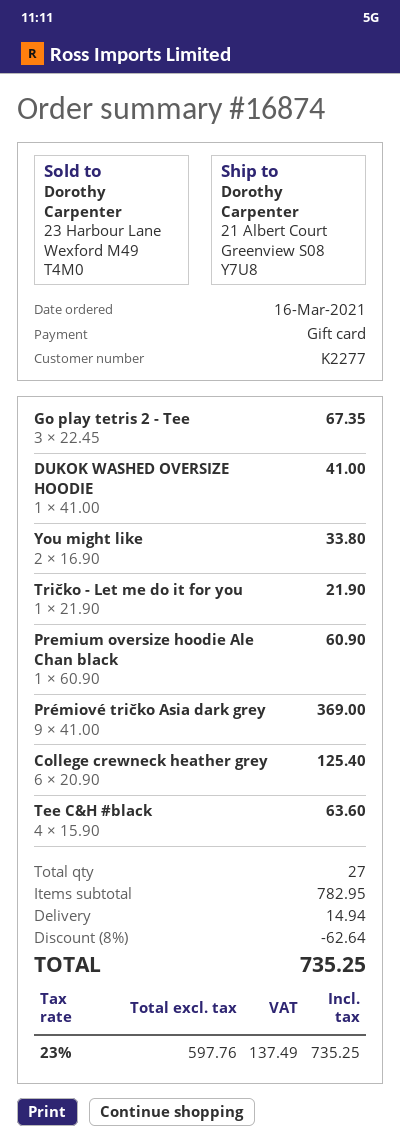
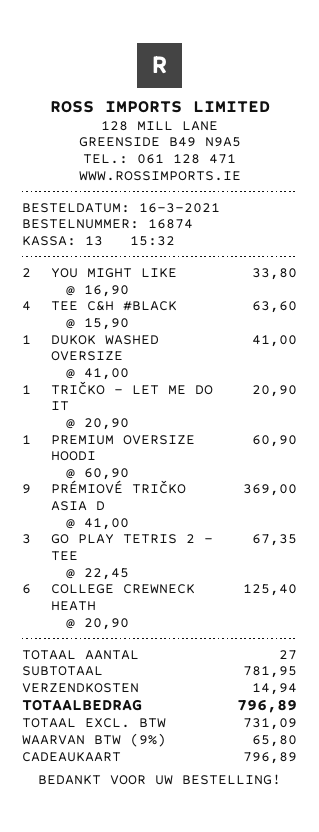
Tričko - Let me do it for you: 1 x 21.90 = 21.90 -> 1 x 20.90 = 20.90
subtotal: 782.95 -> 781.95
discount: 8% = 62.64 -> none
net: 597.76 -> 731.09
tax: 23% = 137.49 -> 9% = 65.80
total: 735.25 -> 796.89

